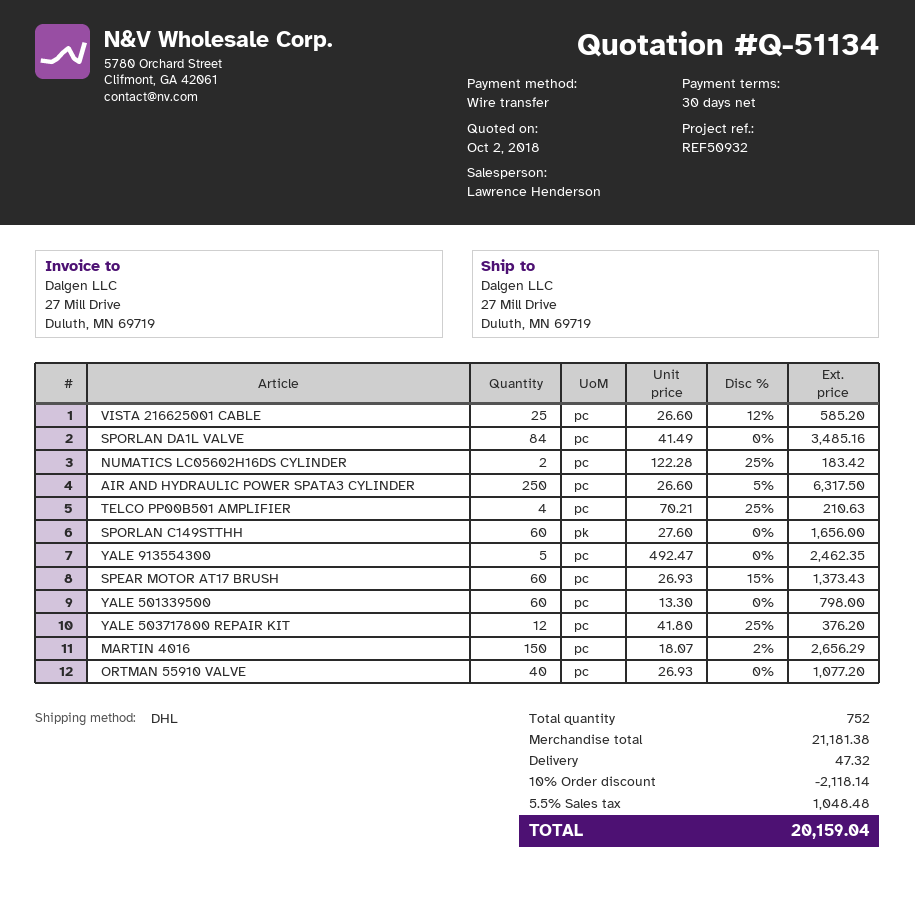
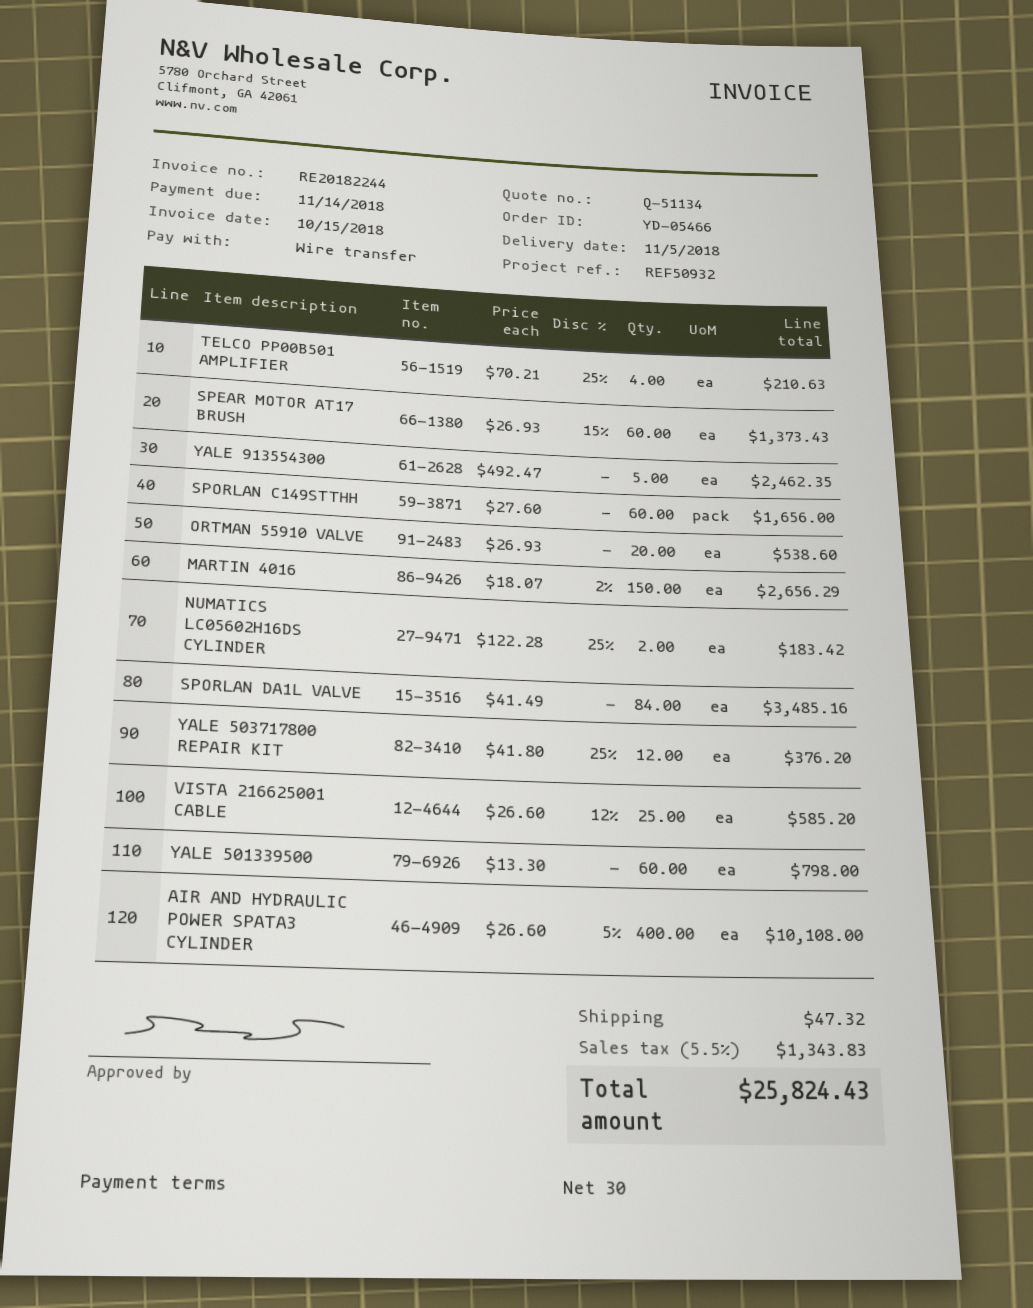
AIR AND HYDRAULIC POWER SPATA3 CYLINDER: 250 x 26.60 - 5% = 6317.50 -> 400 x 26.60 - 5% = 10108.00
ORTMAN 55910 VALVE: 40 x 26.93 = 1077.20 -> 20 x 26.93 = 538.60
discount: 10% = 2118.14 -> none
tax: 5.5% = 1048.48 -> 5.5% = 1343.83
total: 20159.04 -> 25824.43

